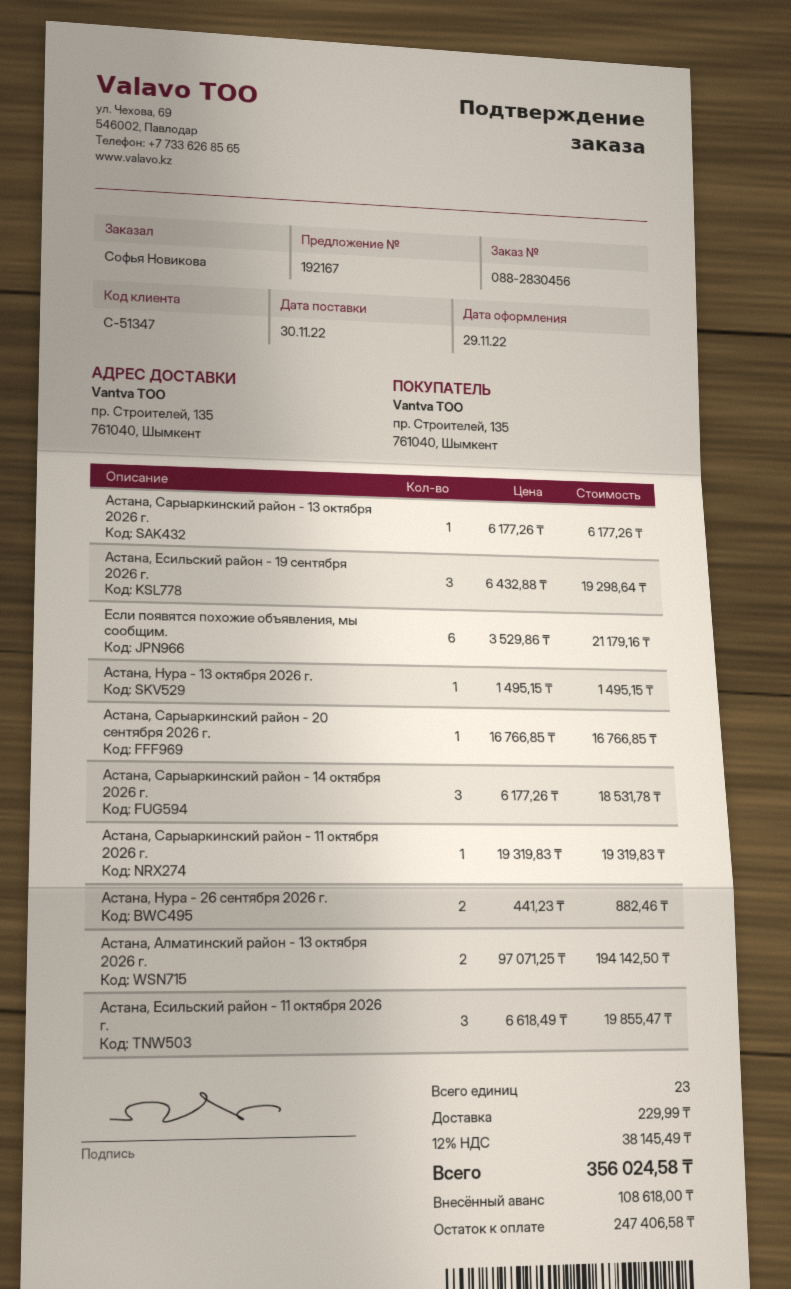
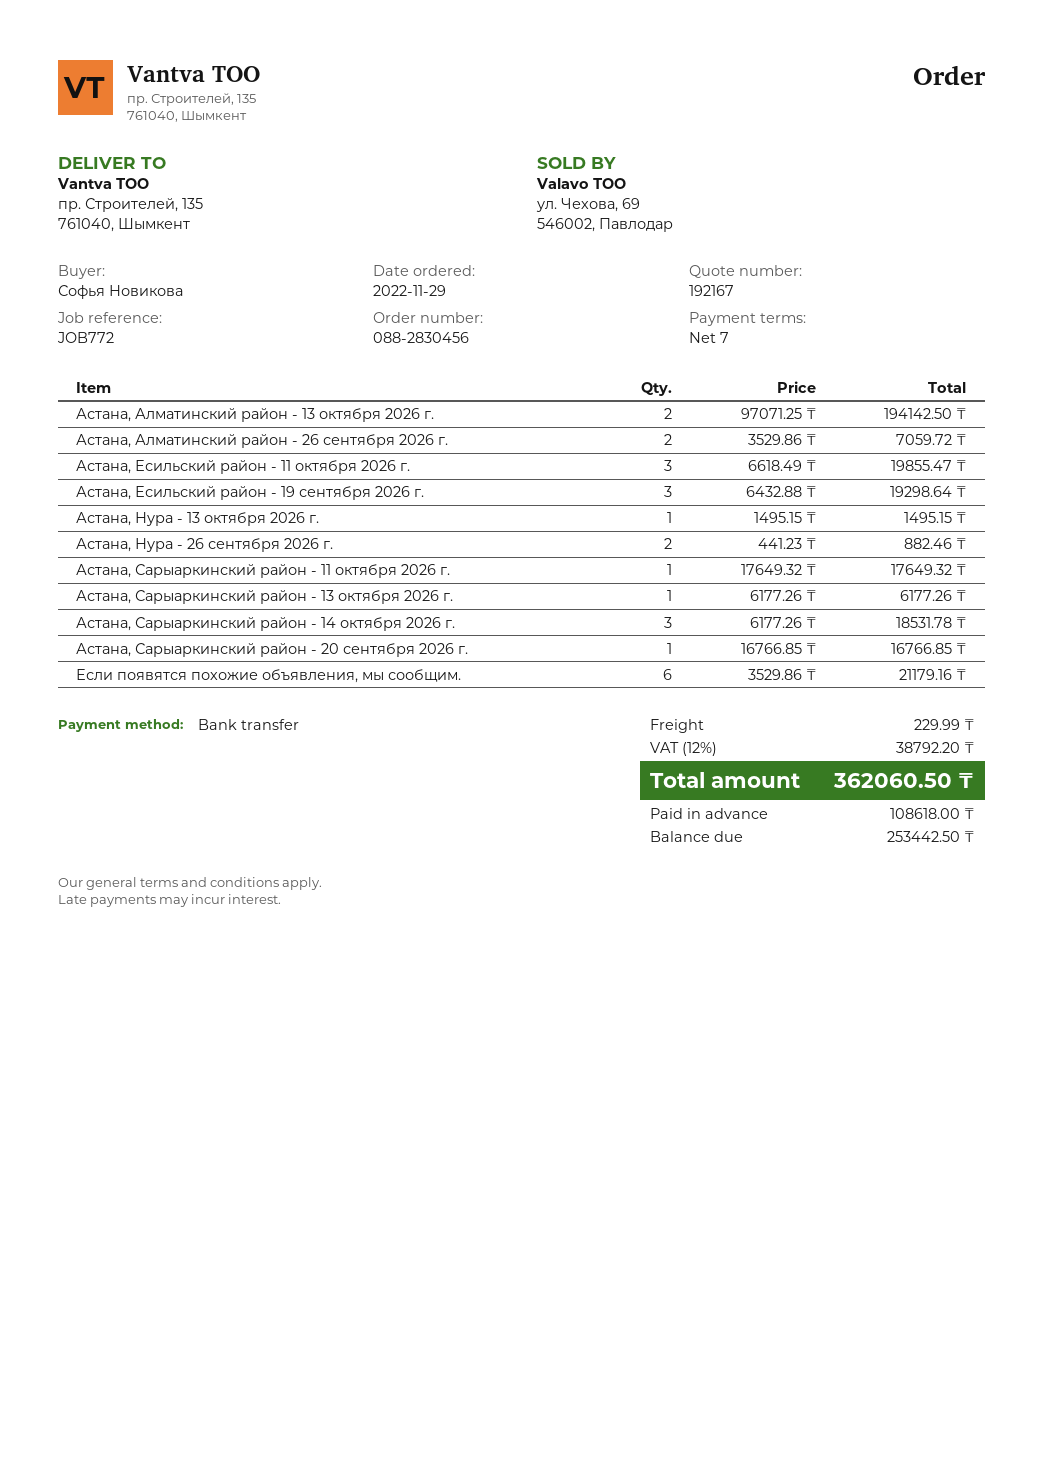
Астана, Сарыаркинский район - 11 октября 2026 г.: 1 x 19319.83 = 19319.83 -> 1 x 17649.32 = 17649.32
Астана, Алматинский район - 26 сентября 2026 г.: none -> 2 x 3529.86 = 7059.72
tax: 12% = 38145.49 -> 12% = 38792.20
total: 356024.58 -> 362060.50
balance: 247406.58 -> 253442.50

